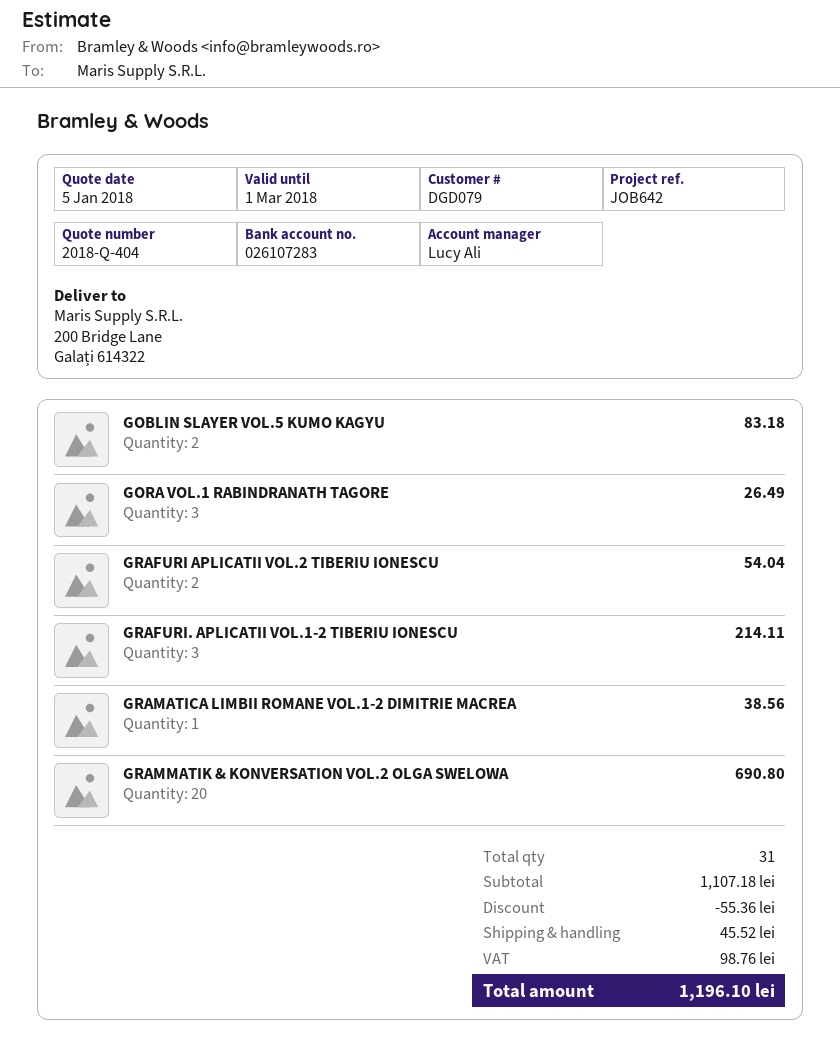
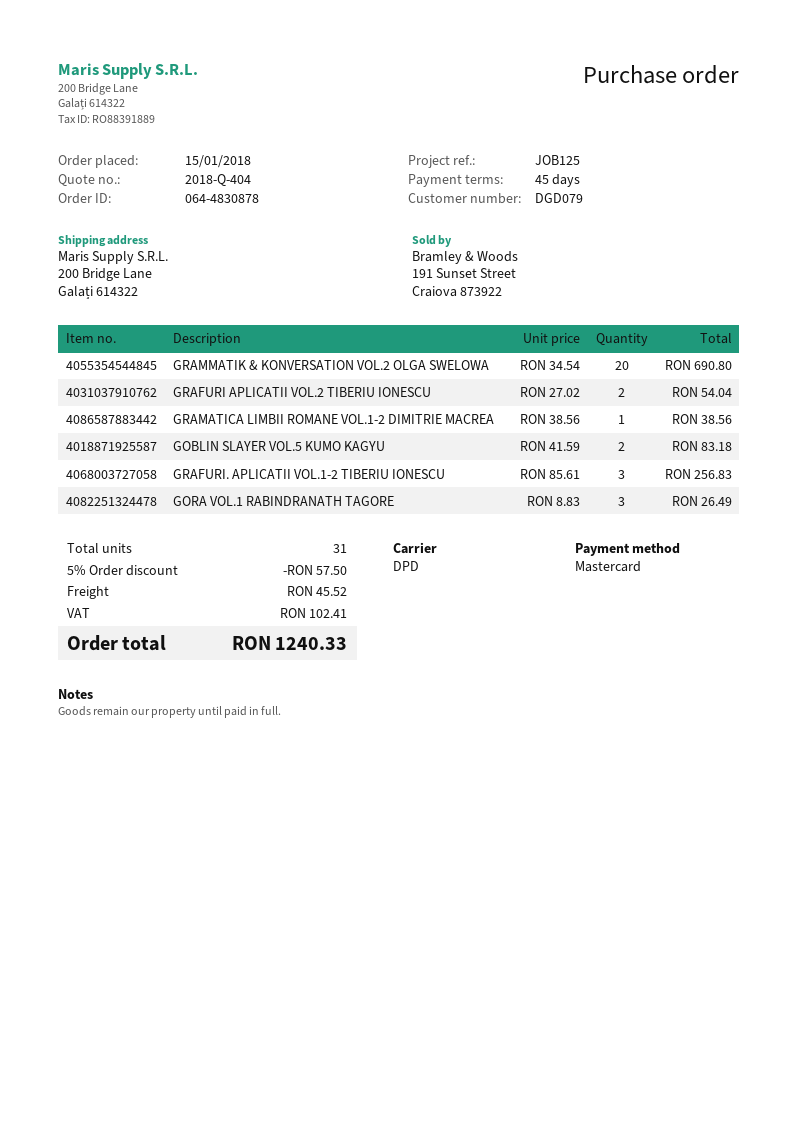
reference: JOB642 -> JOB125
GRAFURI. APLICATII VOL.1-2 TIBERIU IONESCU: 3 for 214.11 -> 3 for 256.83
discount: 55.36 -> 57.50
tax: 98.76 -> 102.41
total: 1196.10 -> 1240.33

